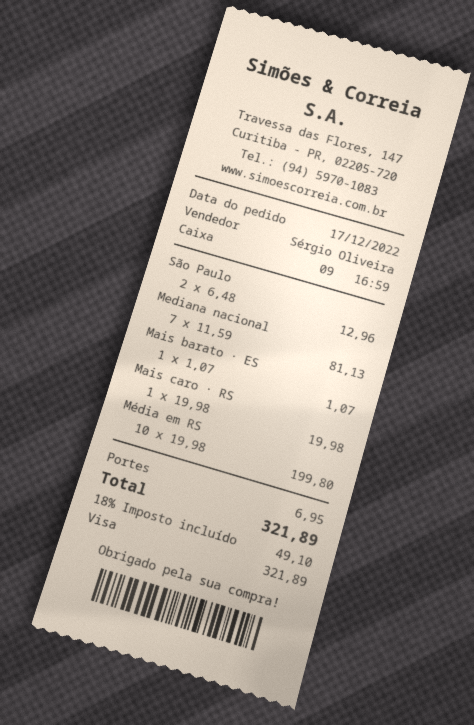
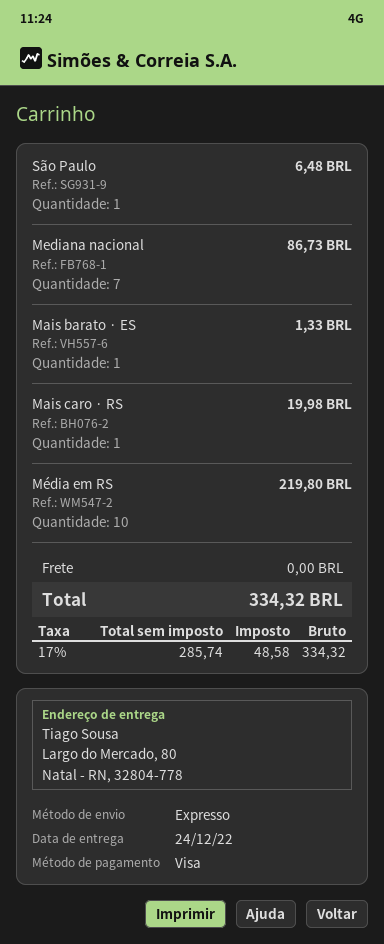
São Paulo: 2 for 12.96 -> 1 for 6.48
Mediana nacional: 7 for 81.13 -> 7 for 86.73
Mais barato · ES: 1 for 1.07 -> 1 for 1.33
Média em RS: 10 for 199.80 -> 10 for 219.80
shipping: 6.95 -> 0.00
tax: 18% = 49.10 -> 17% = 48.58
total: 321.89 -> 334.32

